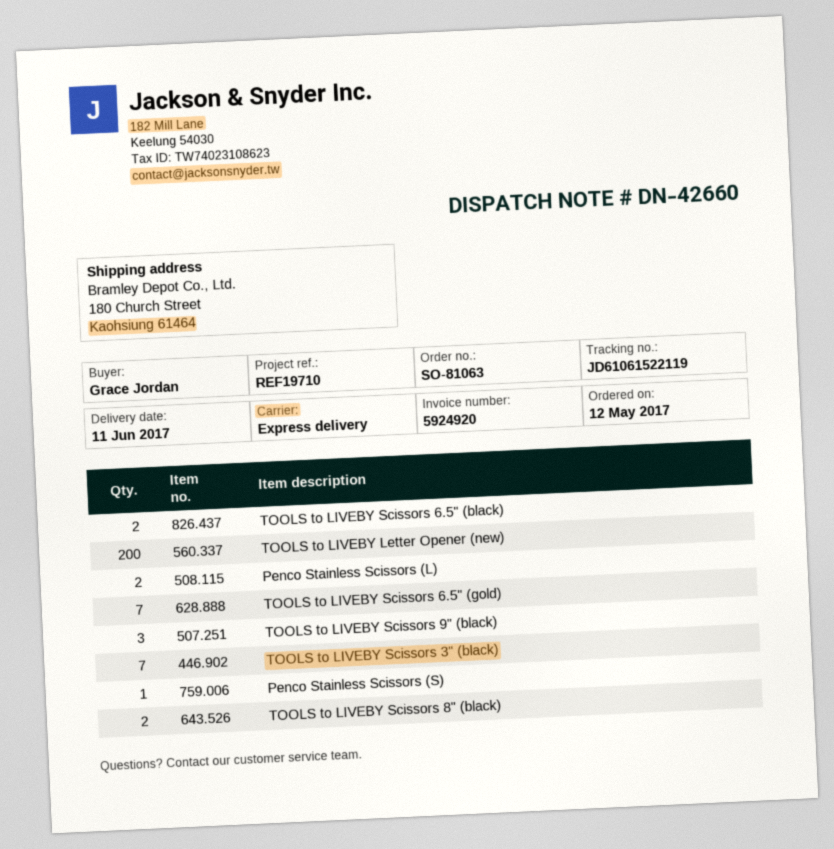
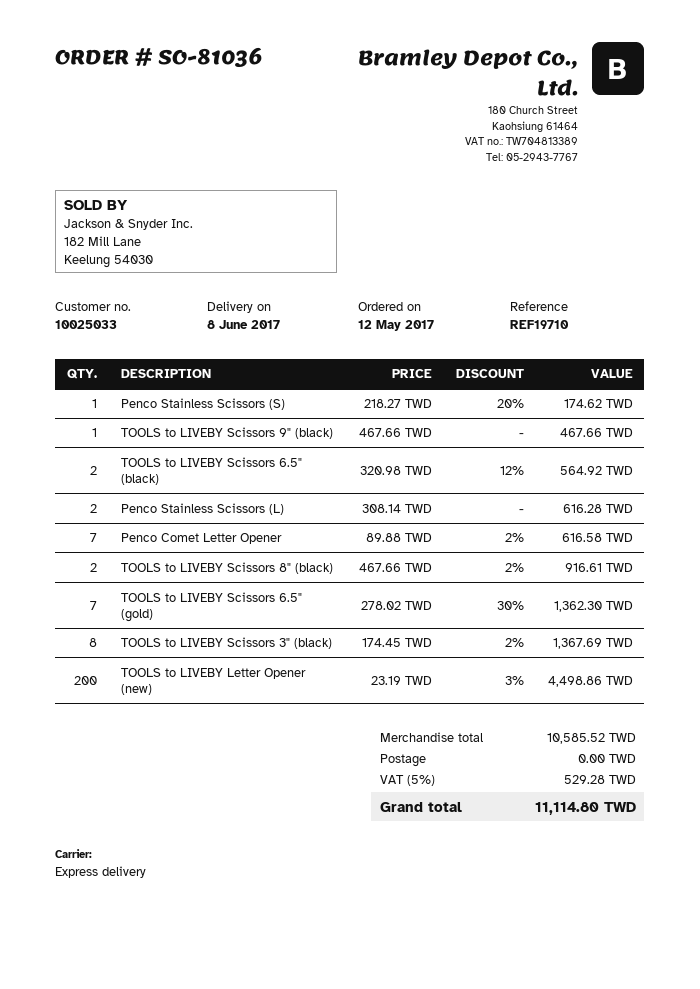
order number: SO-81063 -> SO-81036
delivery date: 2017-06-11 -> 2017-06-08
TOOLS to LIVEBY Scissors 9" (black): 3 -> 1
TOOLS to LIVEBY Scissors 3" (black): 7 -> 8
Penco Comet Letter Opener: none -> 7

